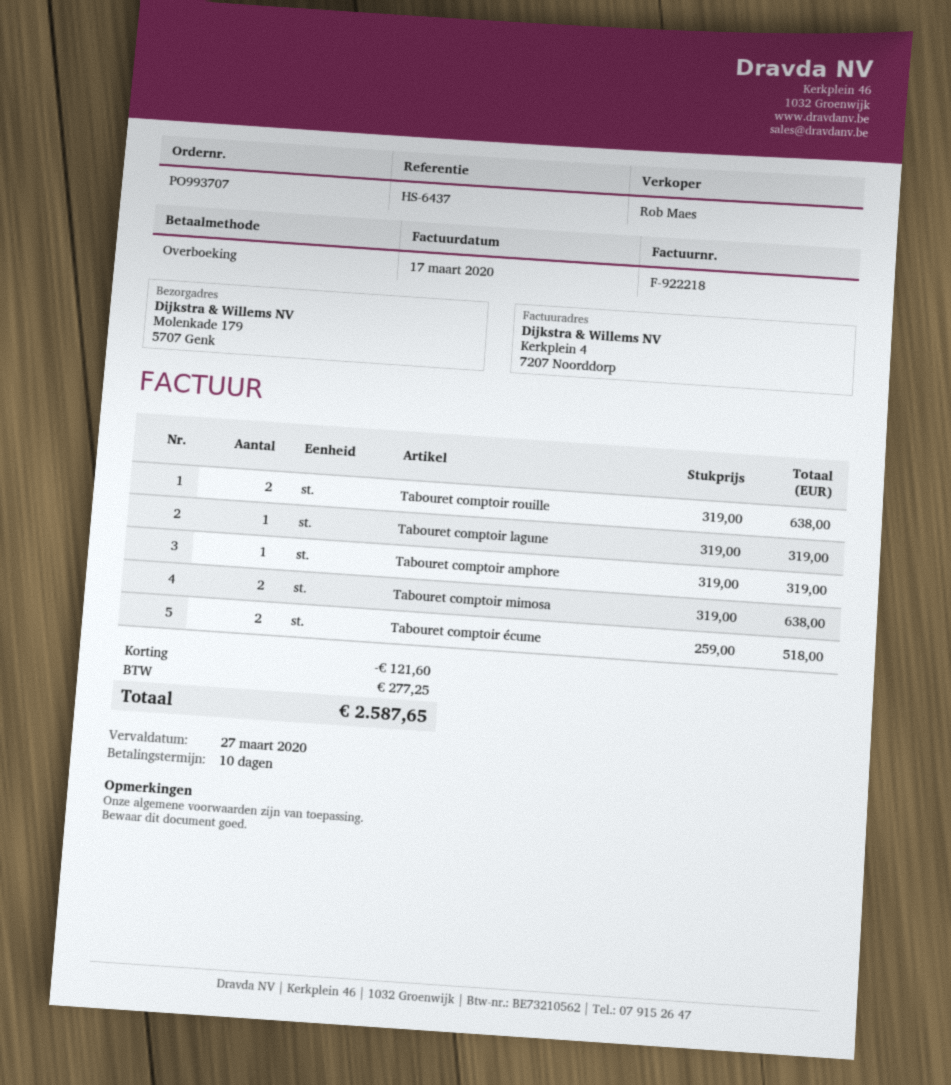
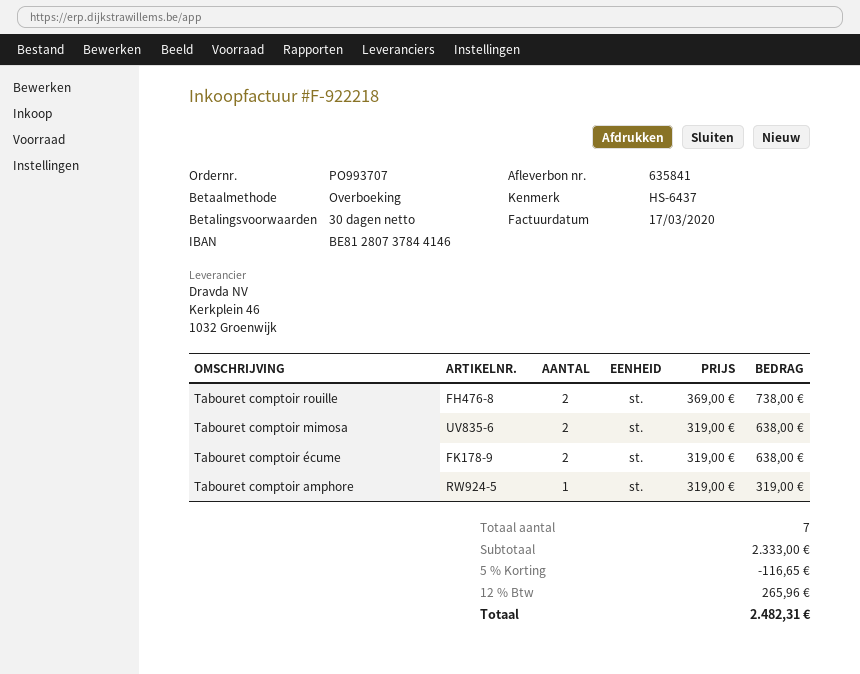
payment terms: 10 days -> 30 days
Tabouret comptoir rouille: 2 x 319.00 = 638.00 -> 2 x 369.00 = 738.00
Tabouret comptoir lagune: 1 x 319.00 = 319.00 -> none
Tabouret comptoir écume: 2 x 259.00 = 518.00 -> 2 x 319.00 = 638.00
discount: 121.60 -> 116.65
tax: 277.25 -> 265.96
total: 2587.65 -> 2482.31

